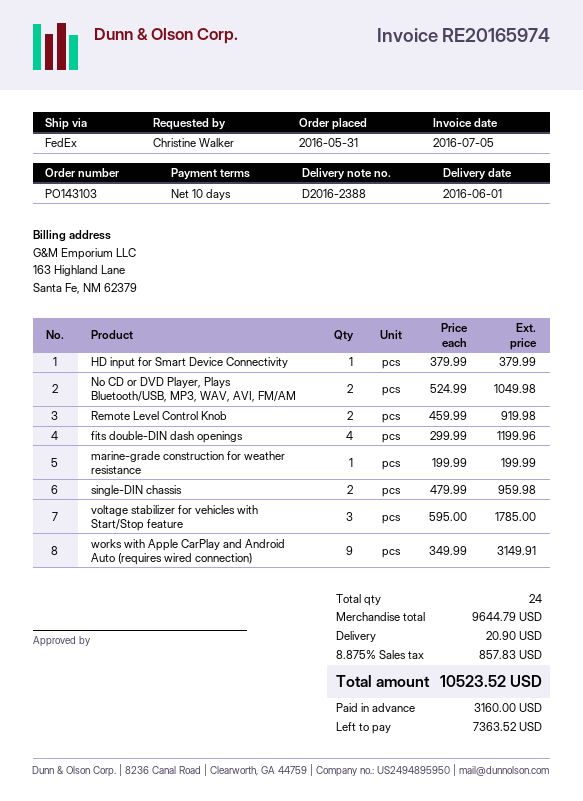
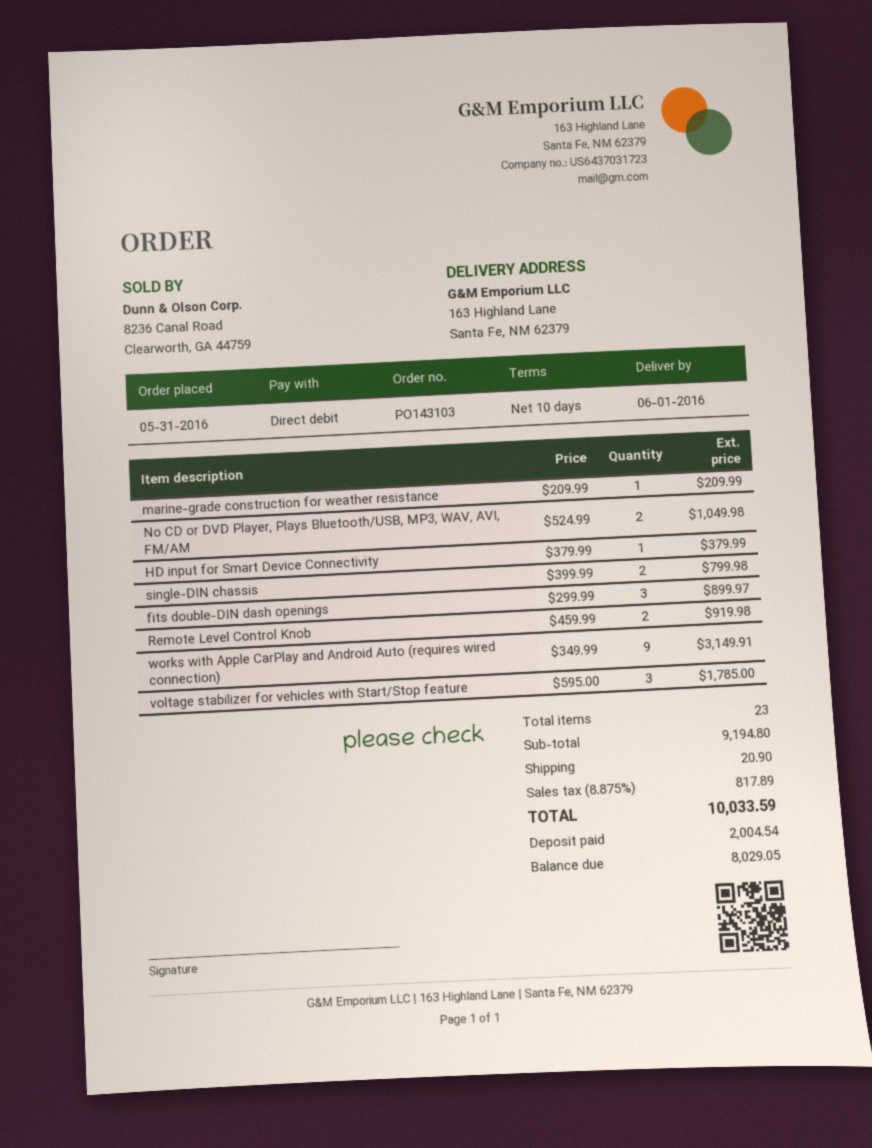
fits double-DIN dash openings: 4 x 299.99 = 1199.96 -> 3 x 299.99 = 899.97
marine-grade construction for weather resistance: 1 x 199.99 = 199.99 -> 1 x 209.99 = 209.99
single-DIN chassis: 2 x 479.99 = 959.98 -> 2 x 399.99 = 799.98
total quantity: 24 -> 23
subtotal: 9644.79 -> 9194.80
tax: 8.875% = 857.83 -> 8.875% = 817.89
total: 10523.52 -> 10033.59
deposit: 3160.00 -> 2004.54
balance: 7363.52 -> 8029.05

